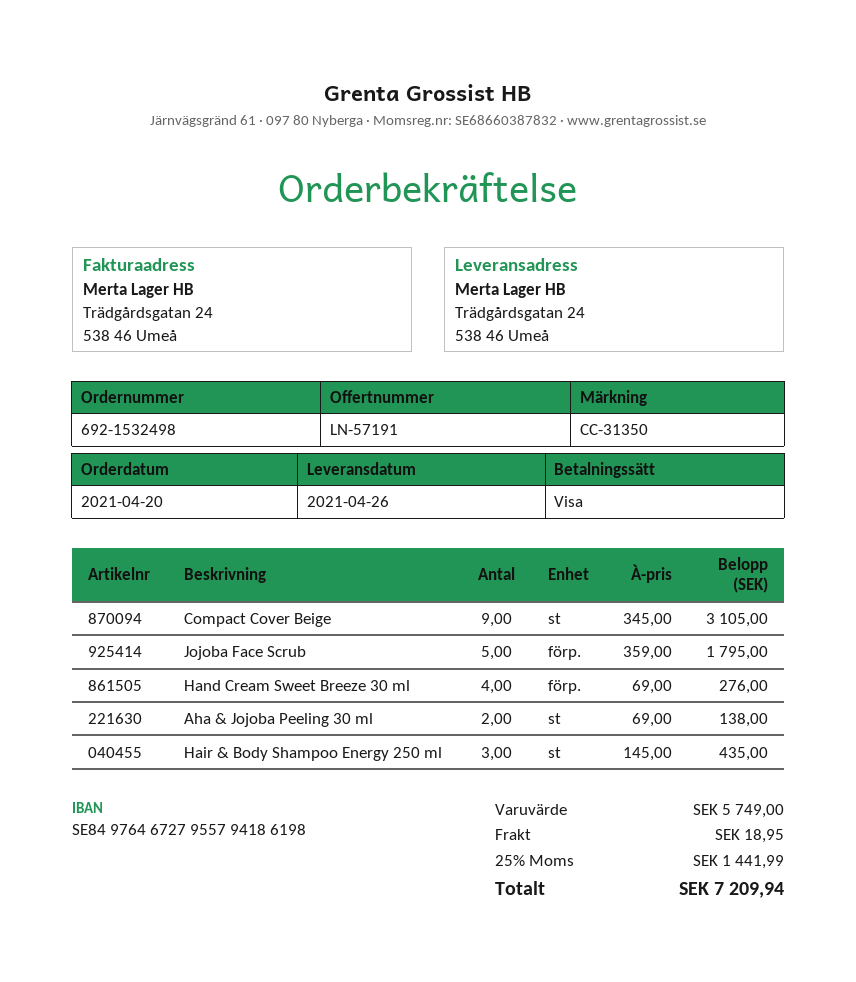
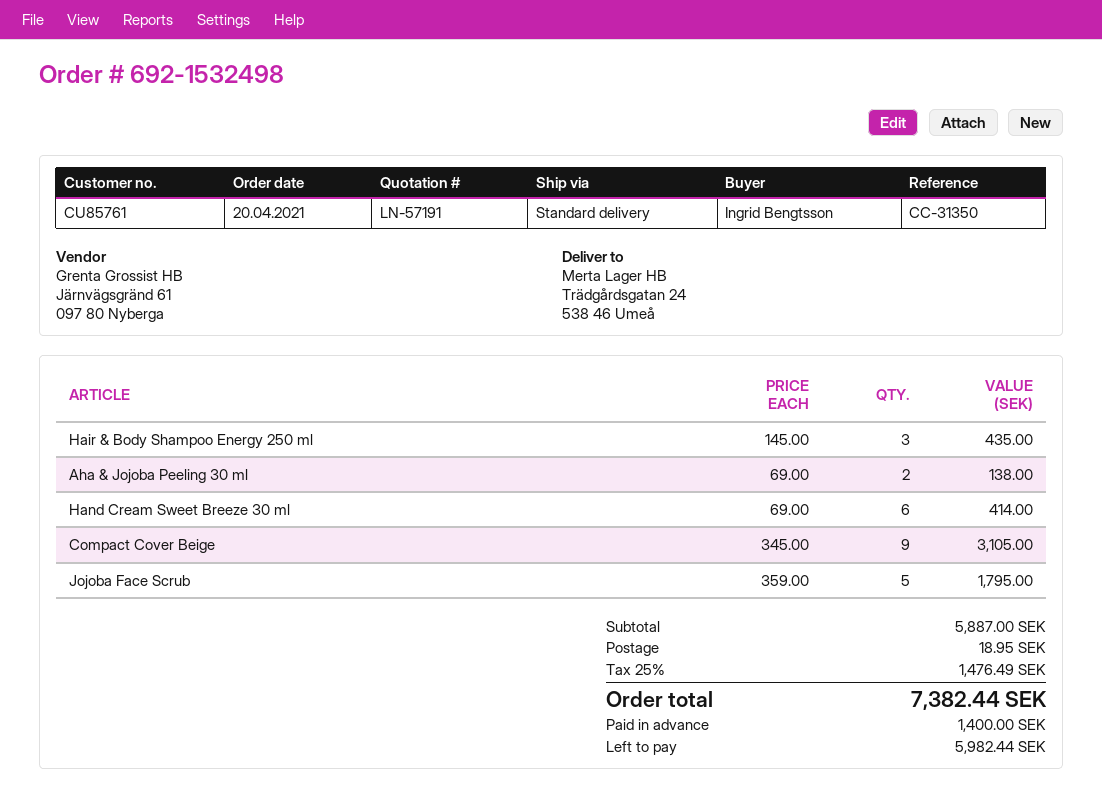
Hand Cream Sweet Breeze 30 ml: 4 x 69.00 = 276.00 -> 6 x 69.00 = 414.00
subtotal: 5749.00 -> 5887.00
tax: 25% = 1441.99 -> 25% = 1476.49
total: 7209.94 -> 7382.44

